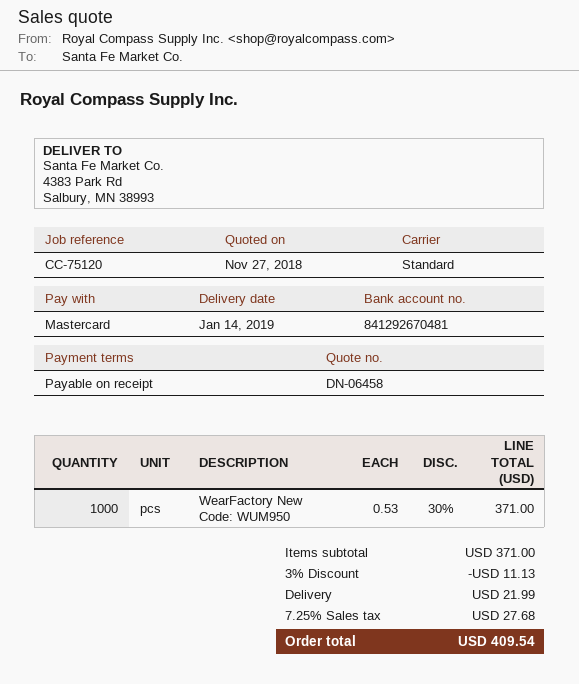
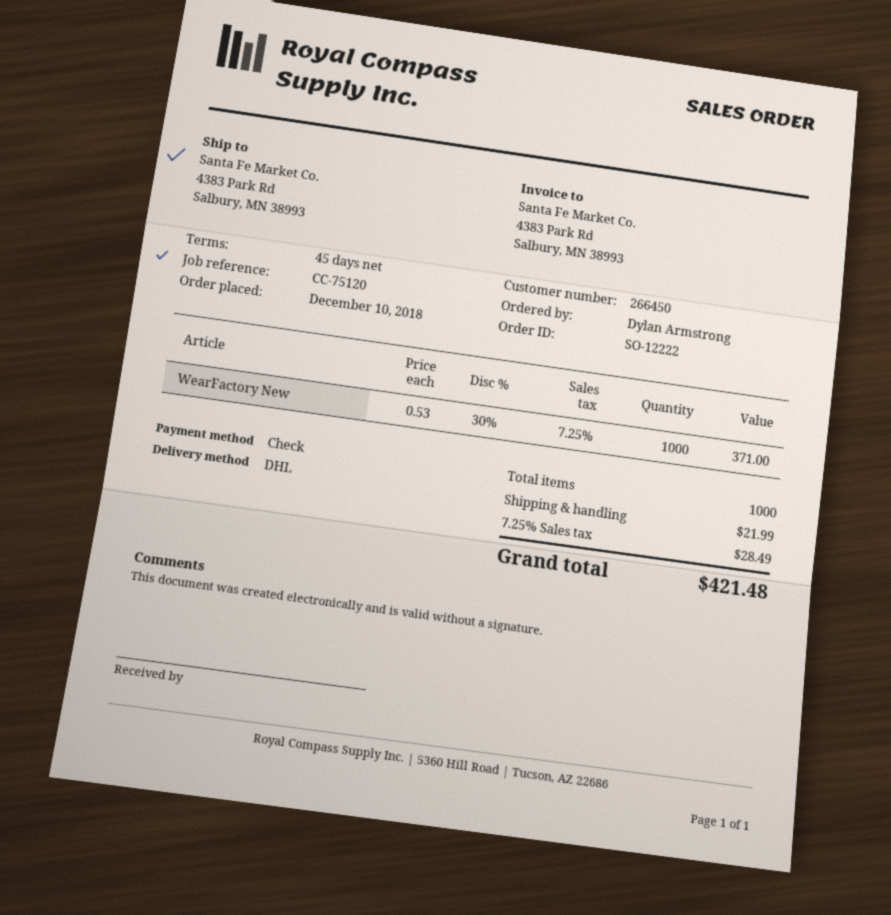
payment terms: on receipt -> 45 days
payment method: Mastercard -> cheque
shipping method: standard -> DHL
discount: 3% = 11.13 -> none
tax: 7.25% = 27.68 -> 7.25% = 28.49
total: 409.54 -> 421.48

